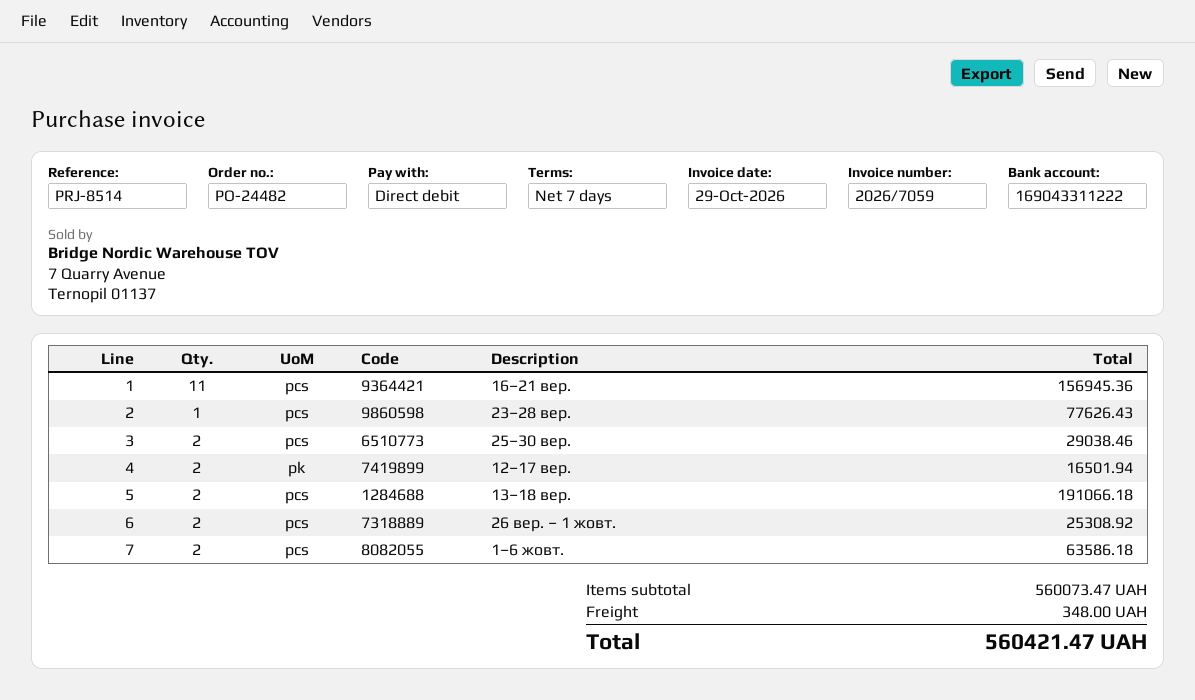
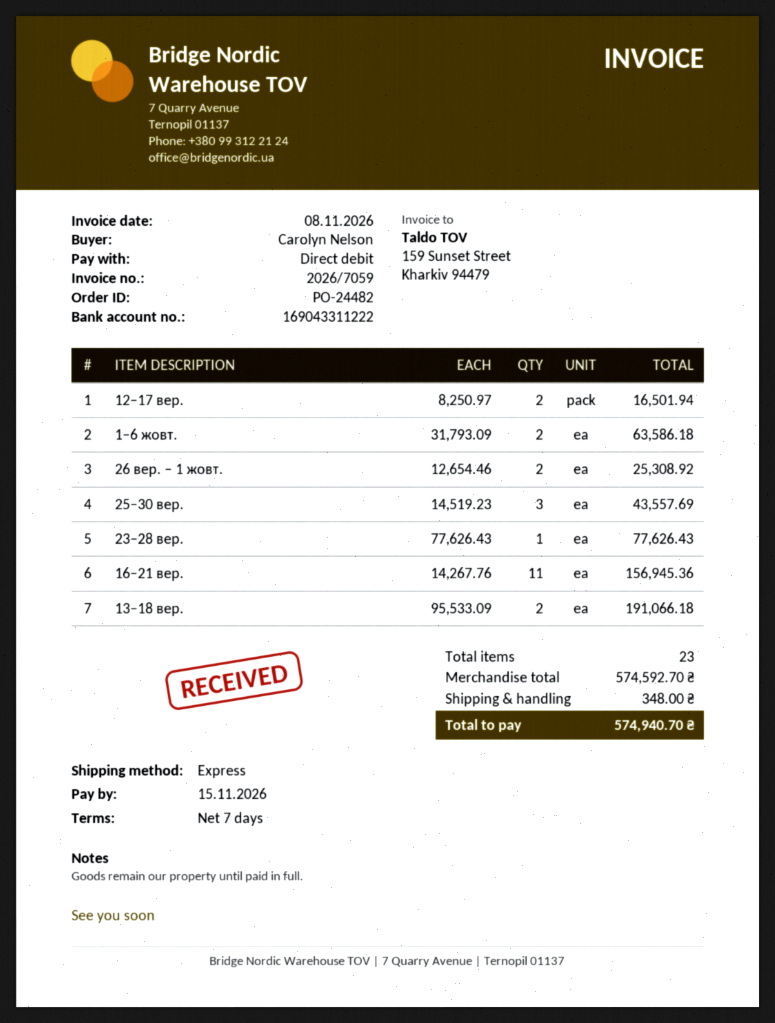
invoice date: 2026-10-29 -> 2026-11-08
25–30 вер.: 2 for 29038.46 -> 3 for 43557.69
subtotal: 560073.47 -> 574592.70
total: 560421.47 -> 574940.70

